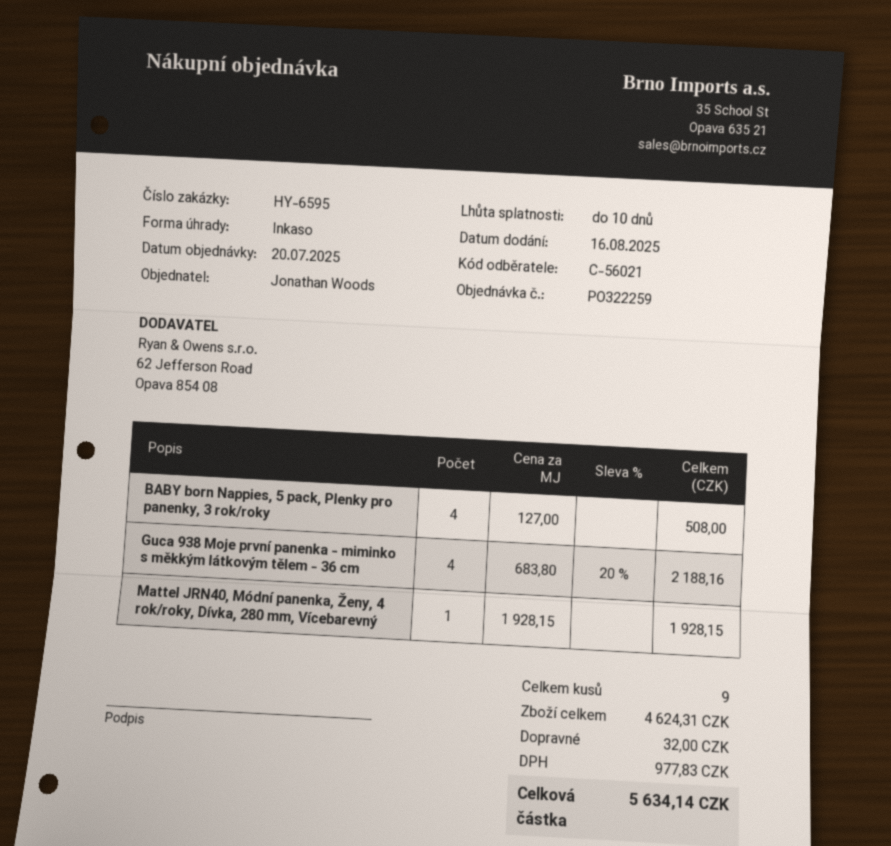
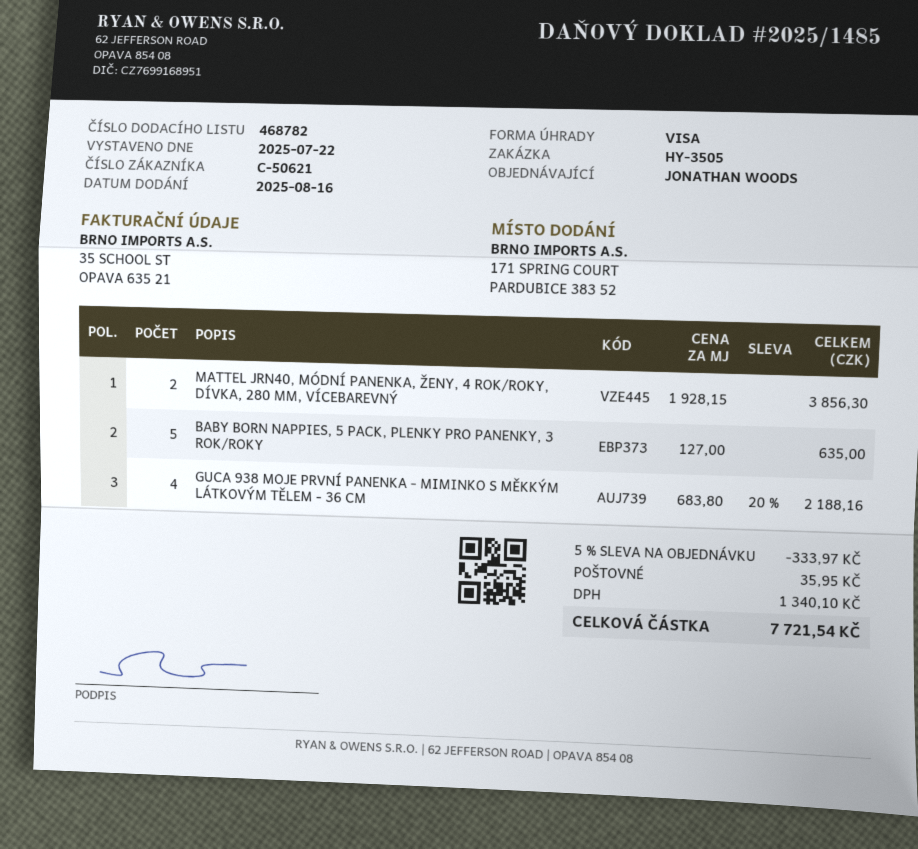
customer number: C-56021 -> C-50621
reference: HY-6595 -> HY-3505
payment method: direct debit -> Visa
BABY born Nappies, 5 pack, Plenky pro panenky, 3 rok/roky: 4 x 127.00 = 508.00 -> 5 x 127.00 = 635.00
Mattel JRN40, Módní panenka, Ženy, 4 rok/roky, Dívka, 280 mm, Vícebarevný: 1 x 1928.15 = 1928.15 -> 2 x 1928.15 = 3856.30
discount: none -> 5% = 333.97
shipping: 32.00 -> 35.95
tax: 977.83 -> 1340.10
total: 5634.14 -> 7721.54

